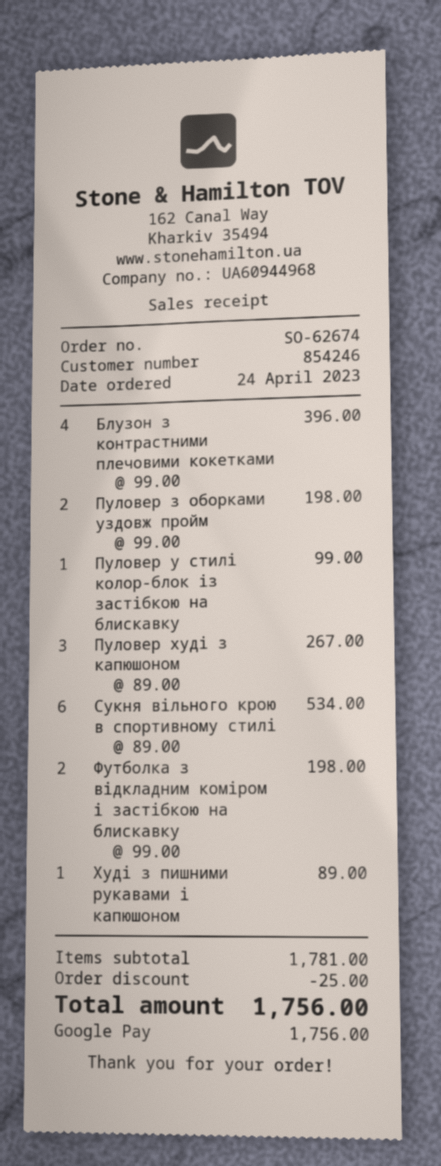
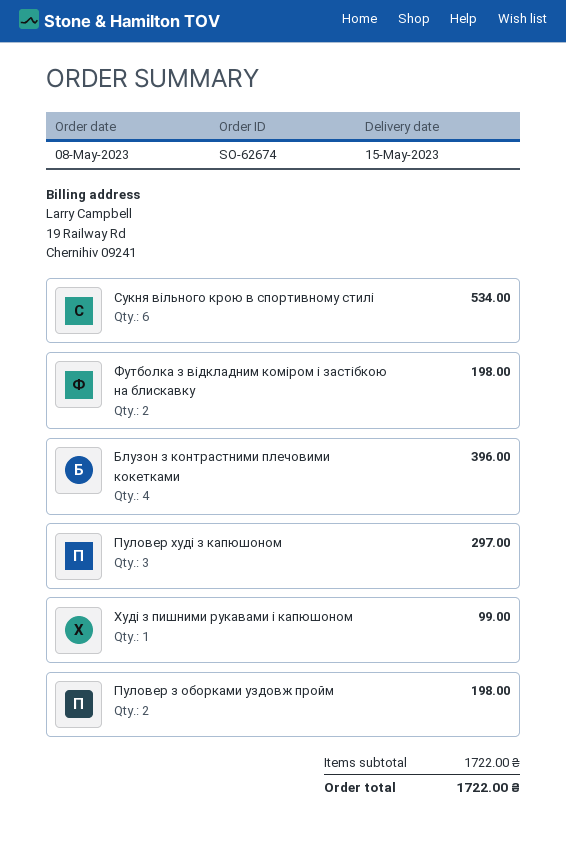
order date: 2023-04-24 -> 2023-05-08
Пуловер у стилі колор-блок із застібкою на блискавку: 1 for 99.00 -> none
Пуловер худі з капюшоном: 3 for 267.00 -> 3 for 297.00
Худі з пишними рукавами і капюшоном: 1 for 89.00 -> 1 for 99.00
subtotal: 1781.00 -> 1722.00
discount: 25.00 -> none
total: 1756.00 -> 1722.00

